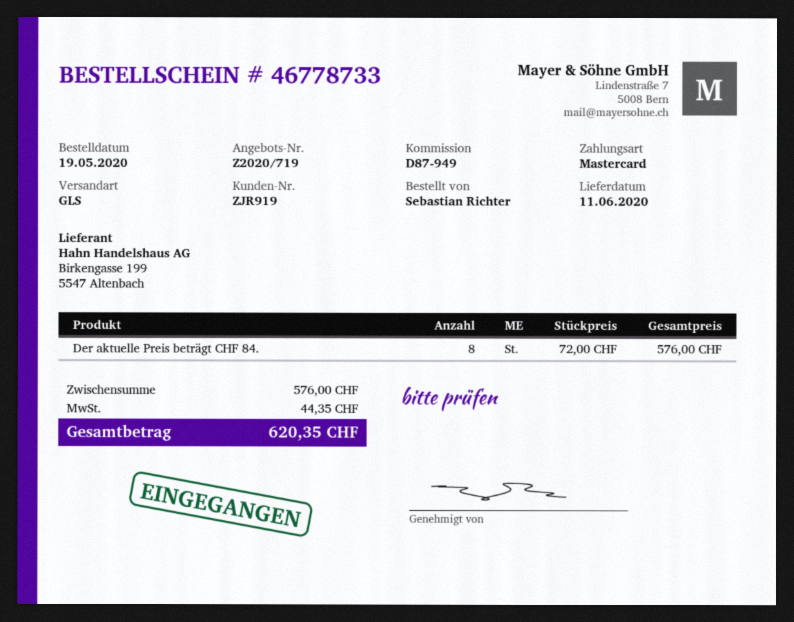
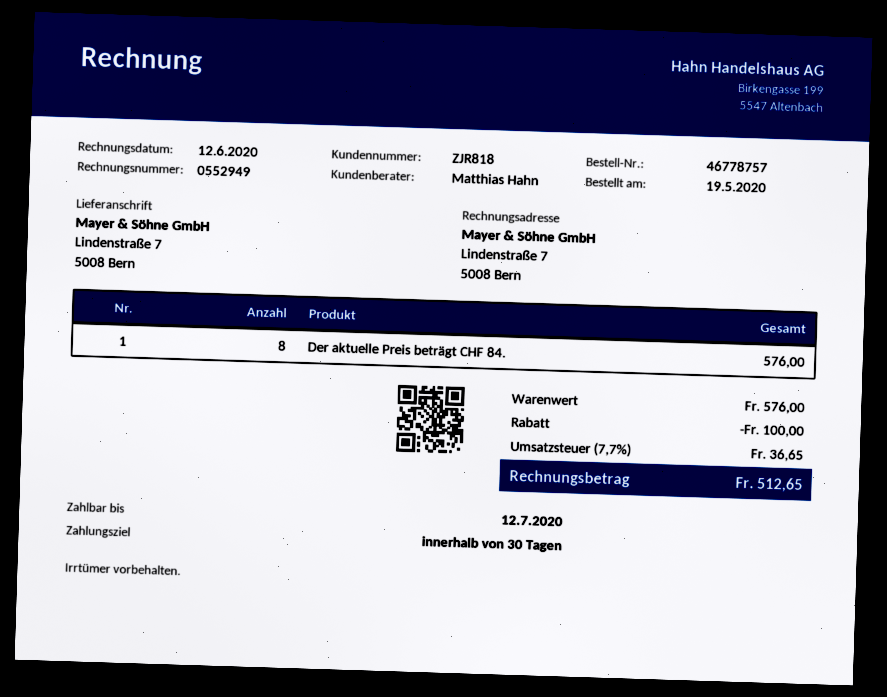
order number: 46778733 -> 46778757
customer number: ZJR919 -> ZJR818
discount: none -> 100.00
tax: 44.35 -> 36.65
total: 620.35 -> 512.65

